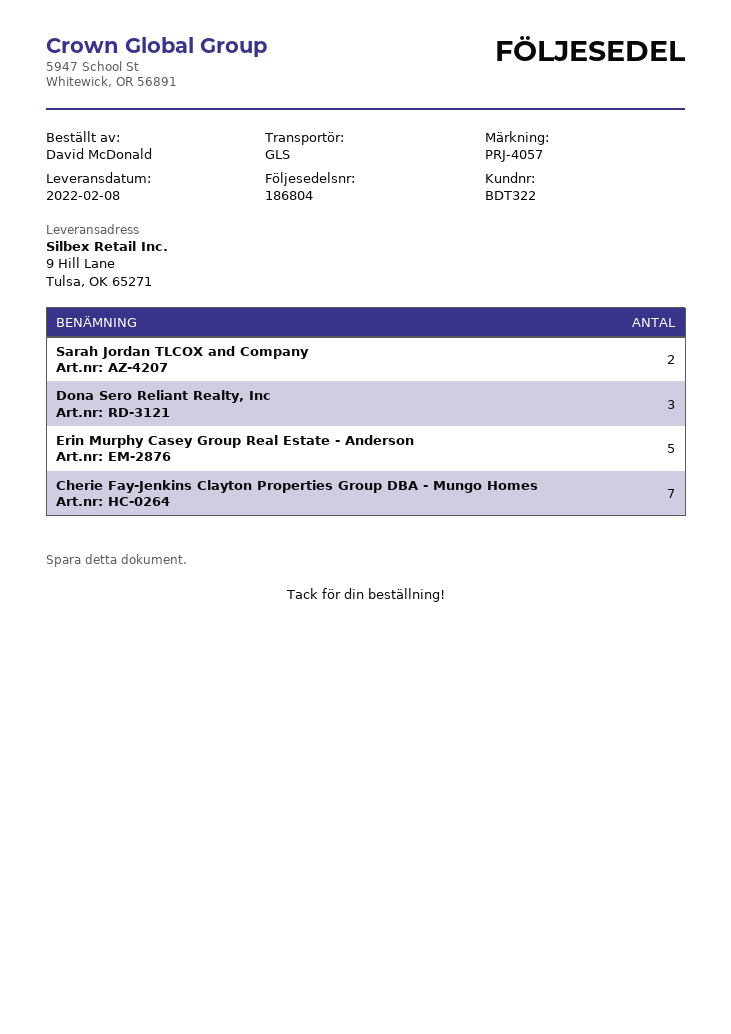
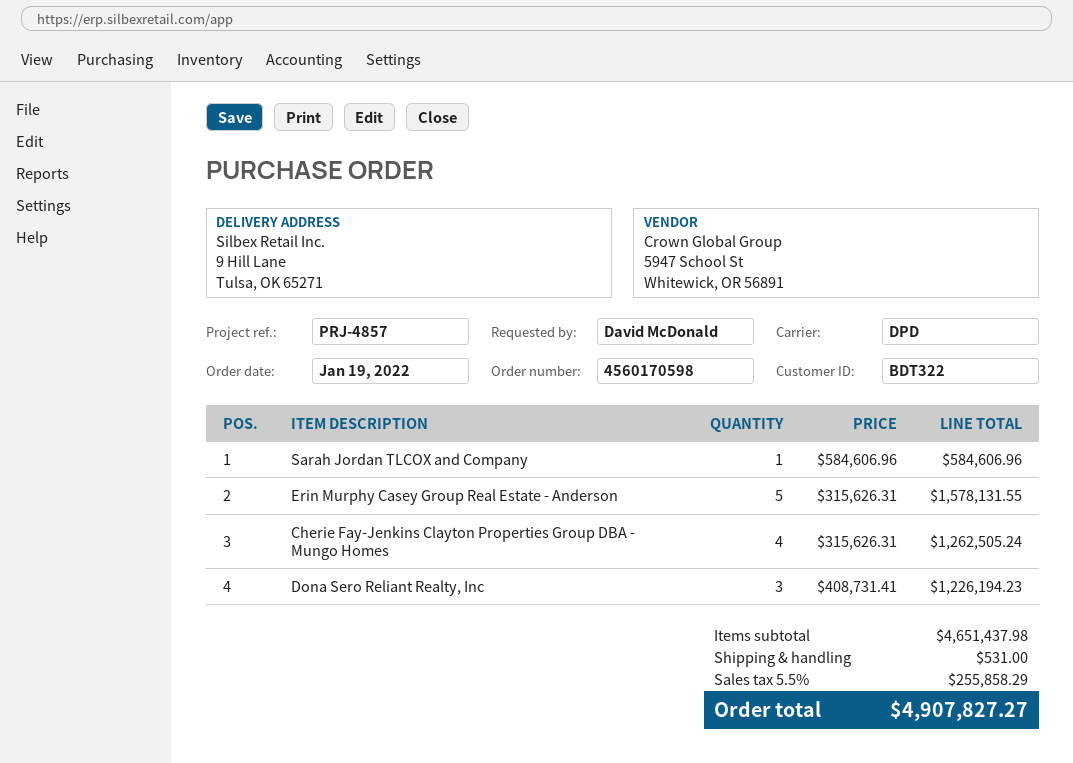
reference: PRJ-4057 -> PRJ-4857
shipping method: GLS -> DPD
Sarah Jordan TLCOX and Company: 2 -> 1
Cherie Fay-Jenkins Clayton Properties Group DBA - Mungo Homes: 7 -> 4

